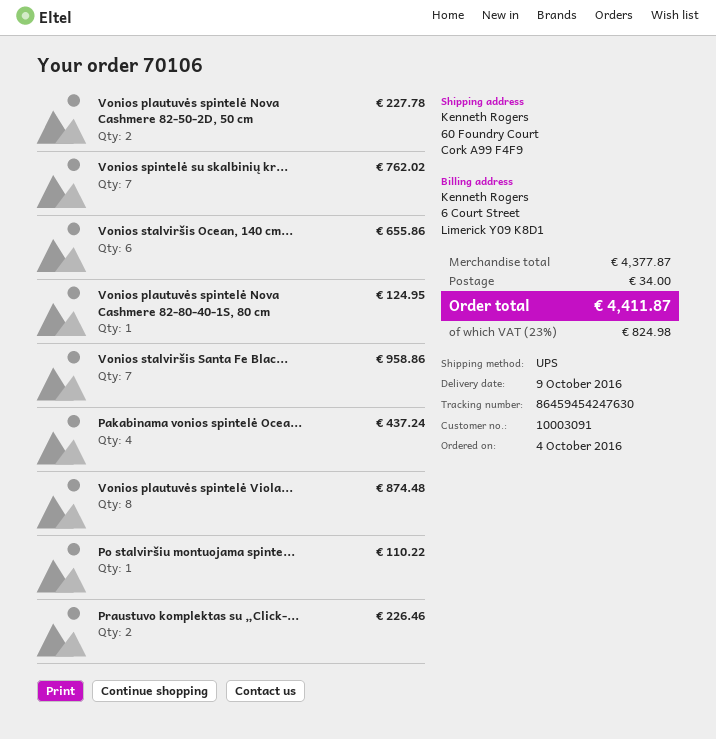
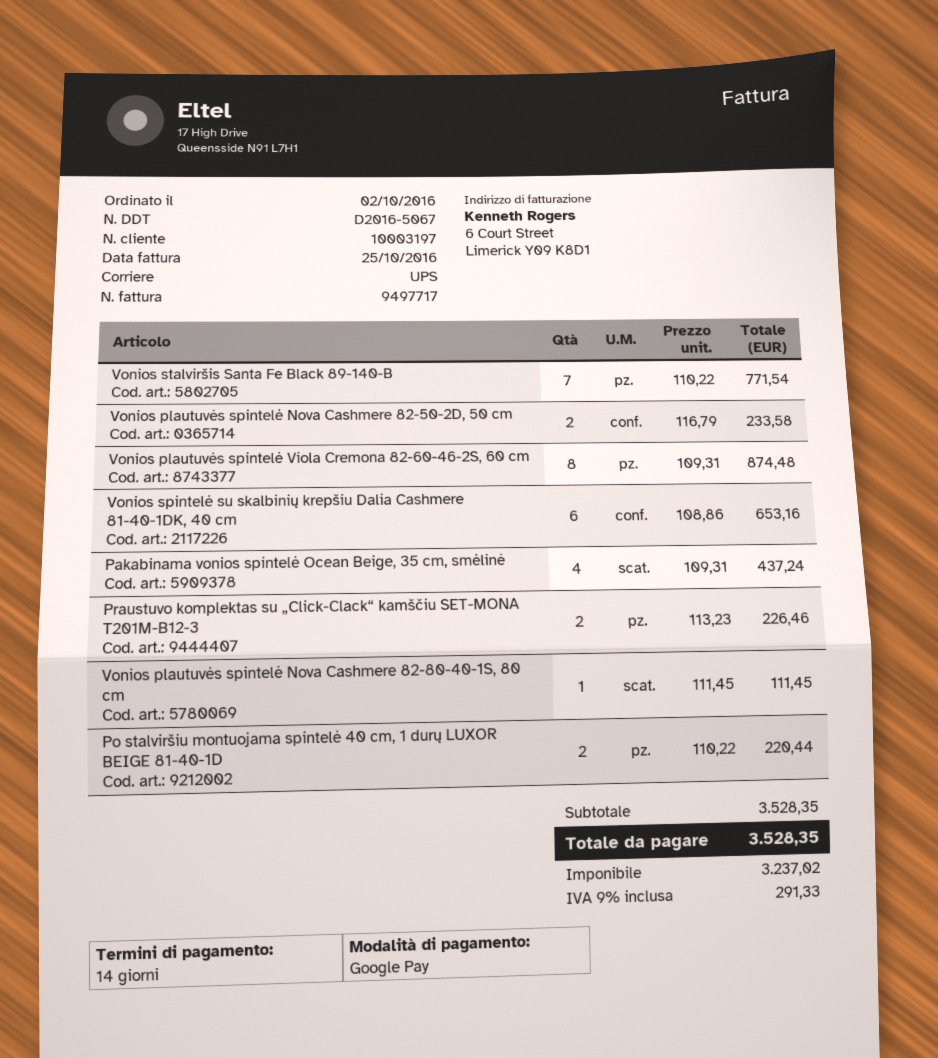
order date: 2016-10-04 -> 2016-10-02
customer number: 10003091 -> 10003197
Vonios plautuvės spintelė Nova Cashmere 82-50-2D, 50 cm: 2 for 227.78 -> 2 for 233.58
Vonios spintelė su skalbinių kr...: 7 for 762.02 -> 6 for 653.16
Vonios stalviršis Ocean, 140 cm...: 6 for 655.86 -> none
Vonios plautuvės spintelė Nova Cashmere 82-80-40-1S, 80 cm: 1 for 124.95 -> 1 for 111.45
Vonios stalviršis Santa Fe Blac...: 7 for 958.86 -> 7 for 771.54
Po stalviršiu montuojama spinte...: 1 for 110.22 -> 2 for 220.44
subtotal: 4377.87 -> 3528.35
shipping: 34.00 -> none
tax: 23% = 824.98 -> 9% = 291.33
total: 4411.87 -> 3528.35

